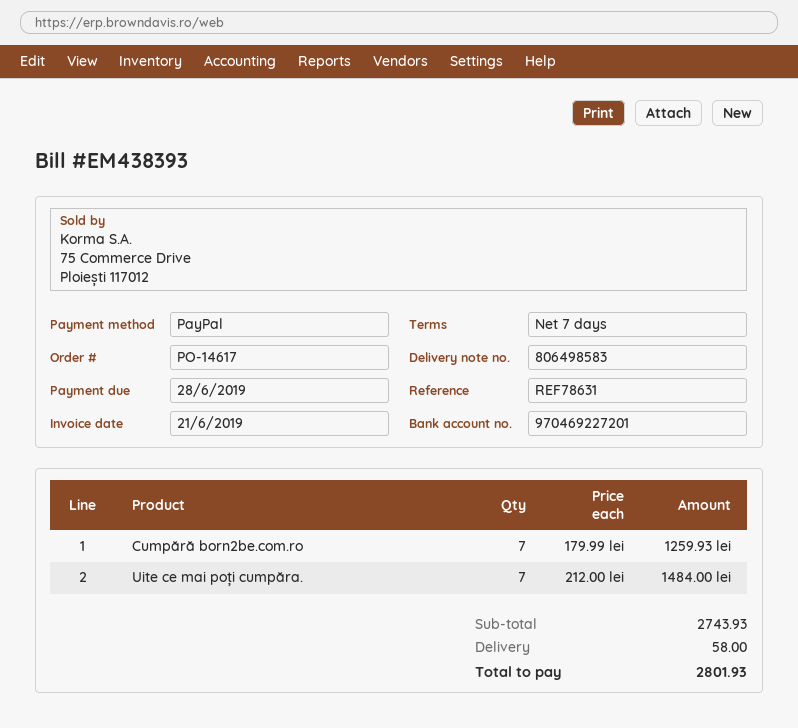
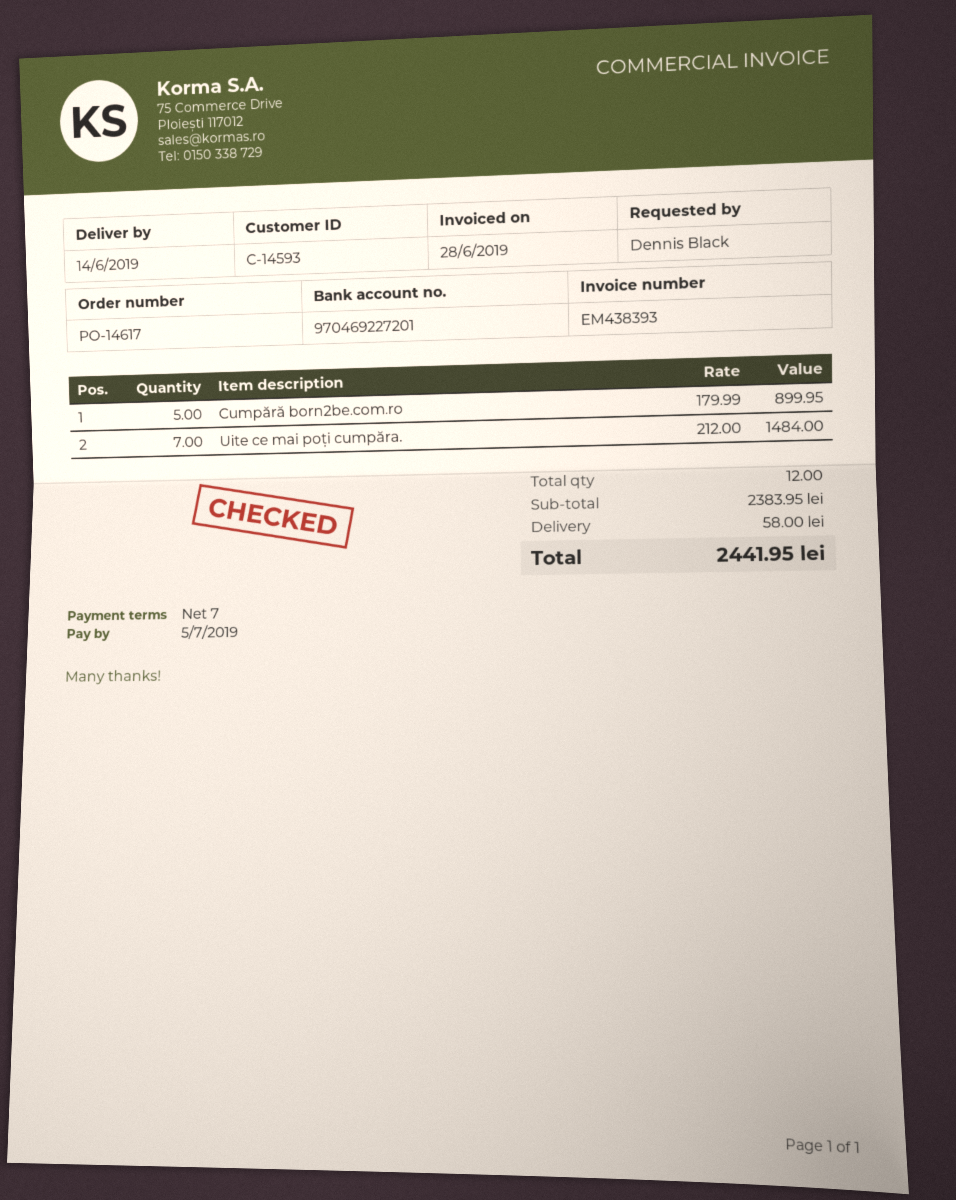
invoice date: 2019-06-21 -> 2019-06-28
due date: 2019-06-28 -> 2019-07-05
Cumpără born2be.com.ro: 7 x 179.99 = 1259.93 -> 5 x 179.99 = 899.95
subtotal: 2743.93 -> 2383.95
total: 2801.93 -> 2441.95

